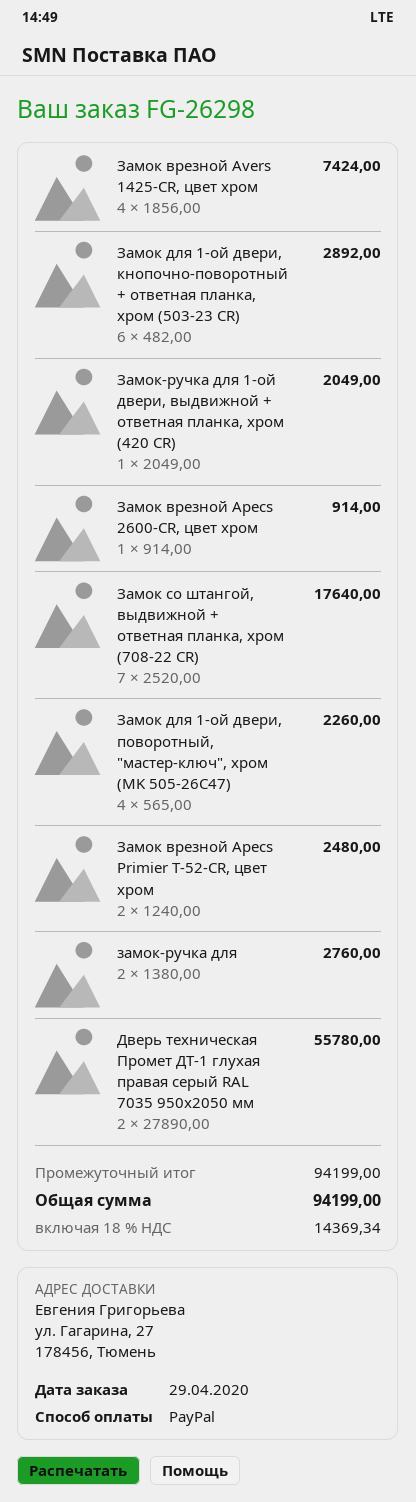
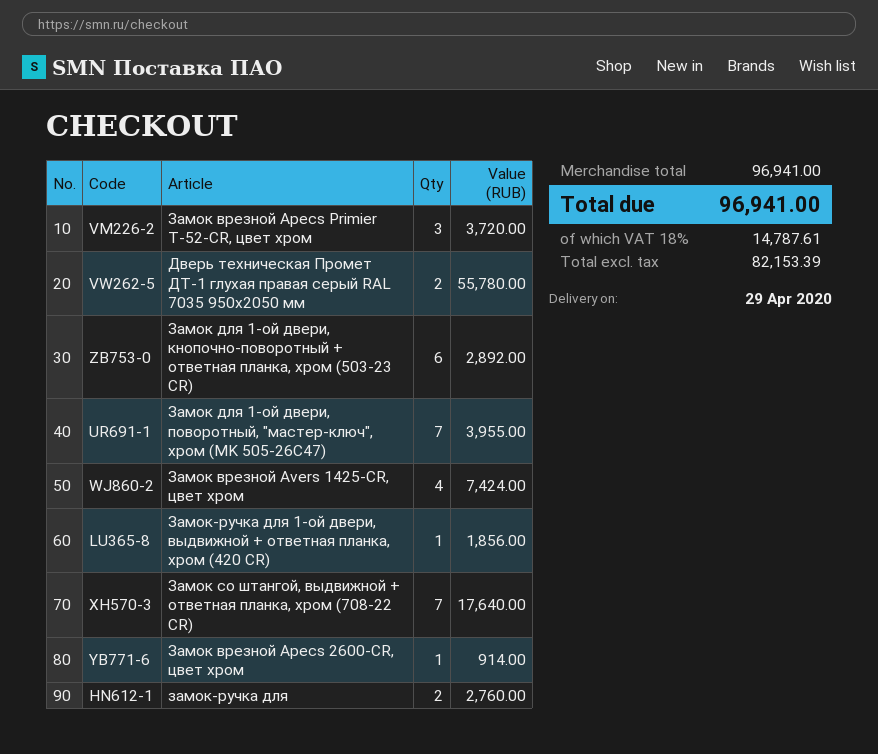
Замок-ручка для 1-ой двери, выдвижной + ответная планка, хром (420 CR): 1 for 2049.00 -> 1 for 1856.00
Замок для 1-ой двери, поворотный, "мастер-ключ", хром (MK 505-26C47): 4 for 2260.00 -> 7 for 3955.00
Замок врезной Apecs Primier T-52-CR, цвет хром: 2 for 2480.00 -> 3 for 3720.00
subtotal: 94199.00 -> 96941.00
tax: 18% = 14369.34 -> 18% = 14787.61
total: 94199.00 -> 96941.00

